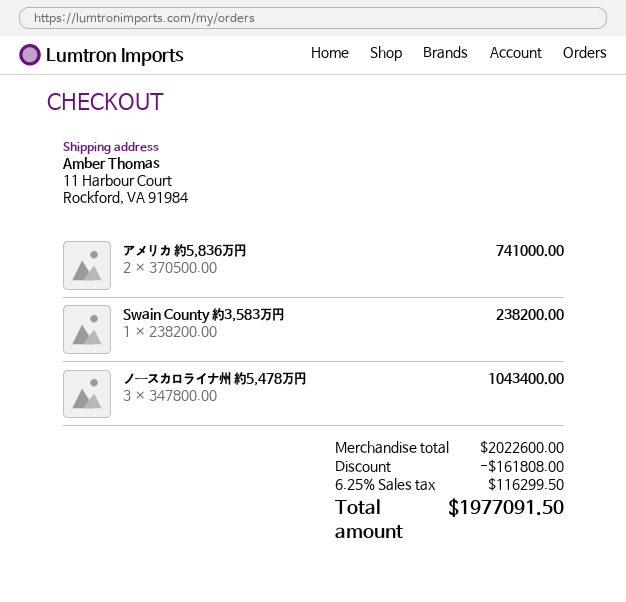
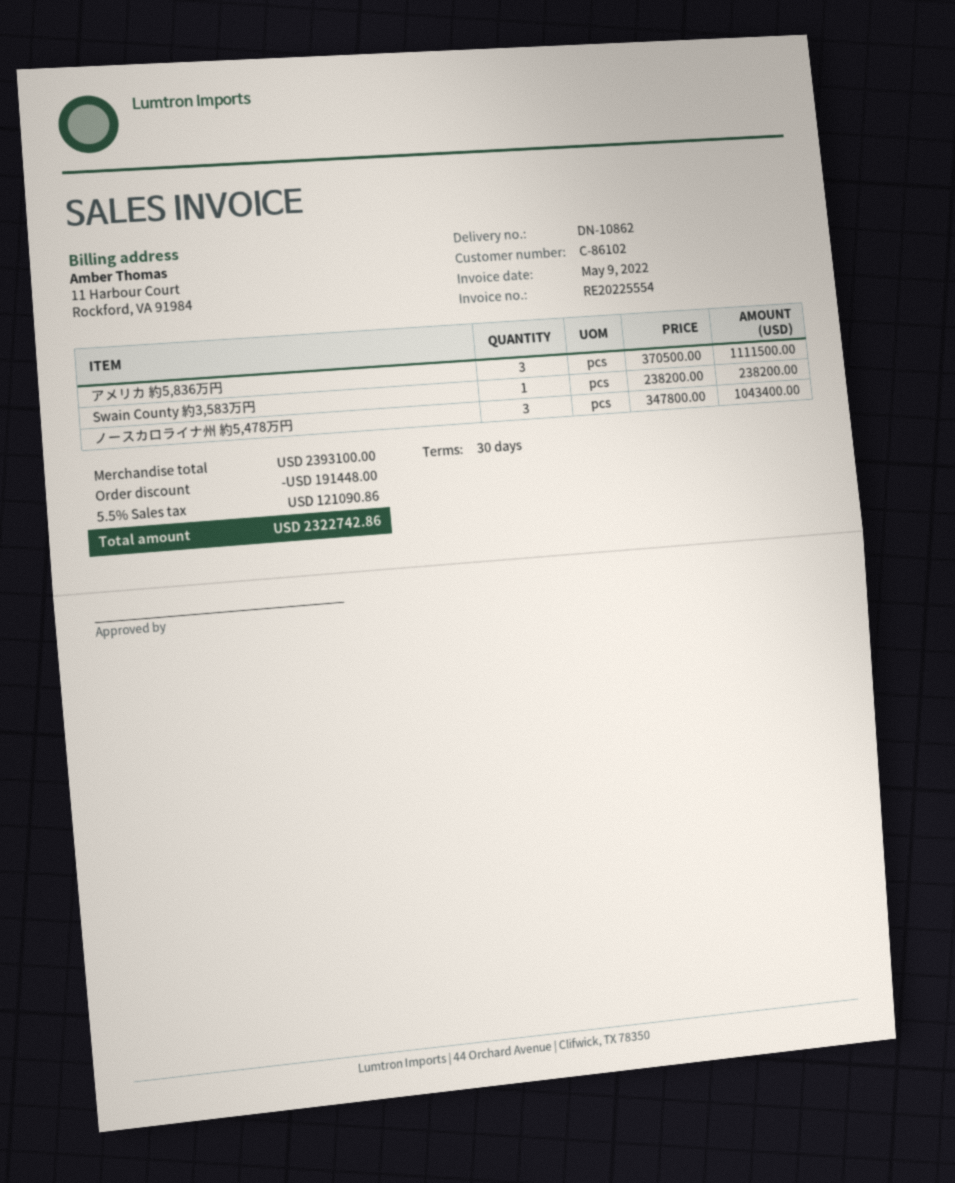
アメリカ 約5,836万円: 2 x 370500.00 = 741000.00 -> 3 x 370500.00 = 1111500.00
subtotal: 2022600.00 -> 2393100.00
discount: 161808.00 -> 191448.00
tax: 6.25% = 116299.50 -> 5.5% = 121090.86
total: 1977091.50 -> 2322742.86

